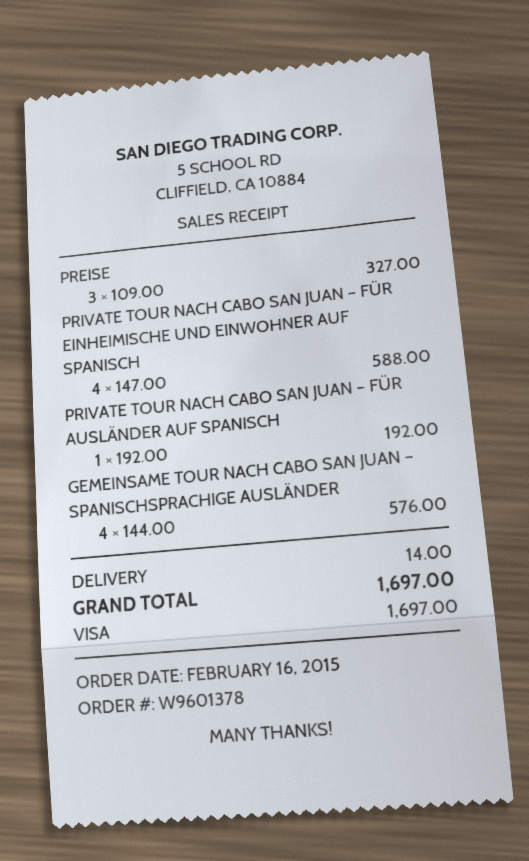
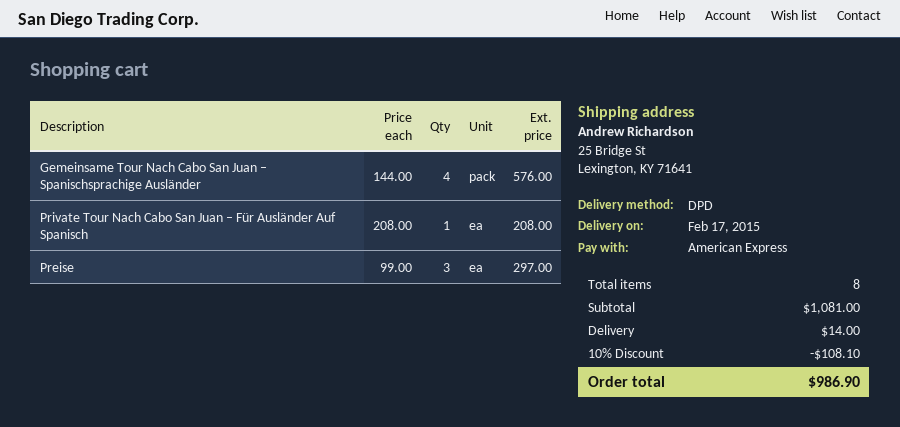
payment method: Visa -> American Express
PREISE: 3 x 109.00 = 327.00 -> 3 x 99.00 = 297.00
PRIVATE TOUR NACH CABO SAN JUAN – FÜR EINHEIMISCHE UND EINWOHNER AUF SPANISCH: 4 x 147.00 = 588.00 -> none
PRIVATE TOUR NACH CABO SAN JUAN – FÜR AUSLÄNDER AUF SPANISCH: 1 x 192.00 = 192.00 -> 1 x 208.00 = 208.00
discount: none -> 10% = 108.10
total: 1697.00 -> 986.90

